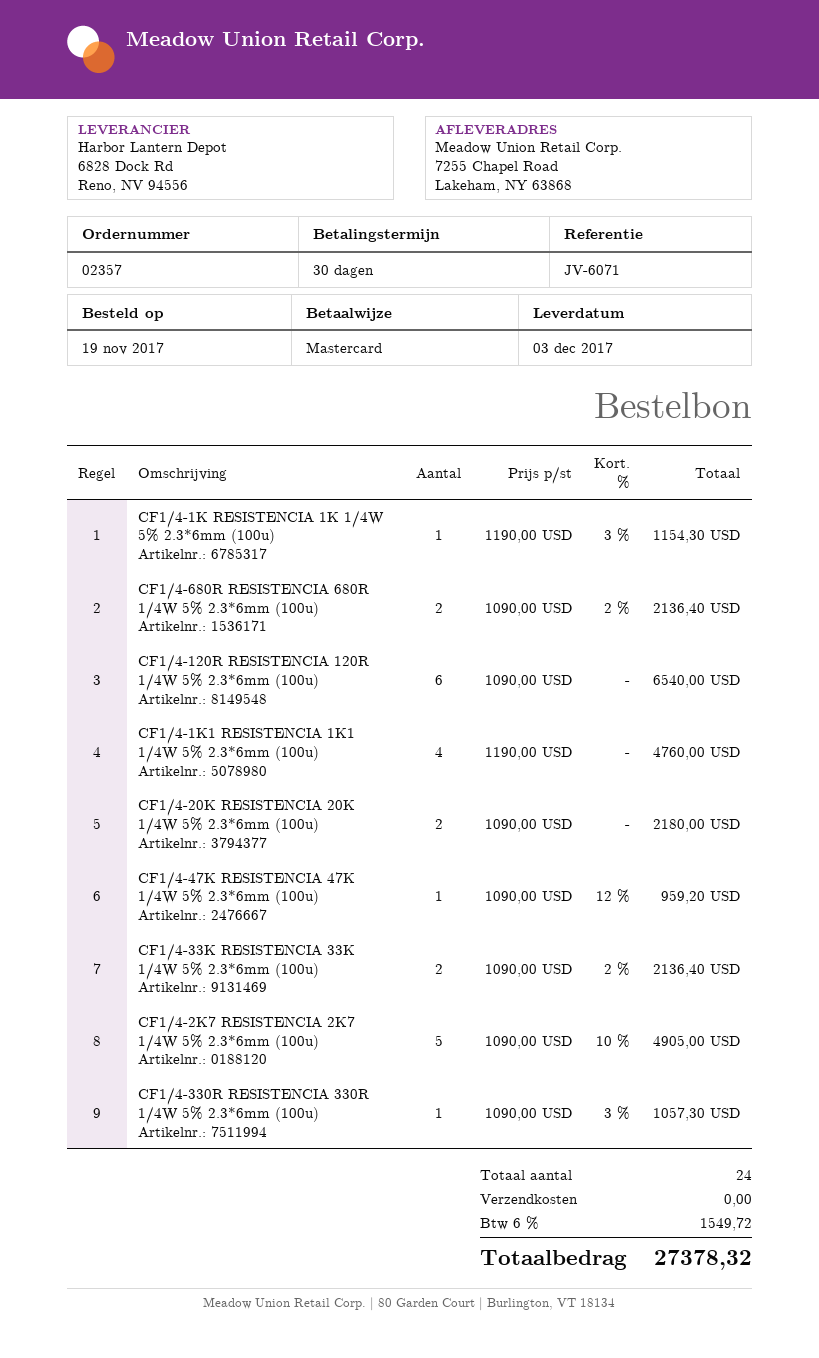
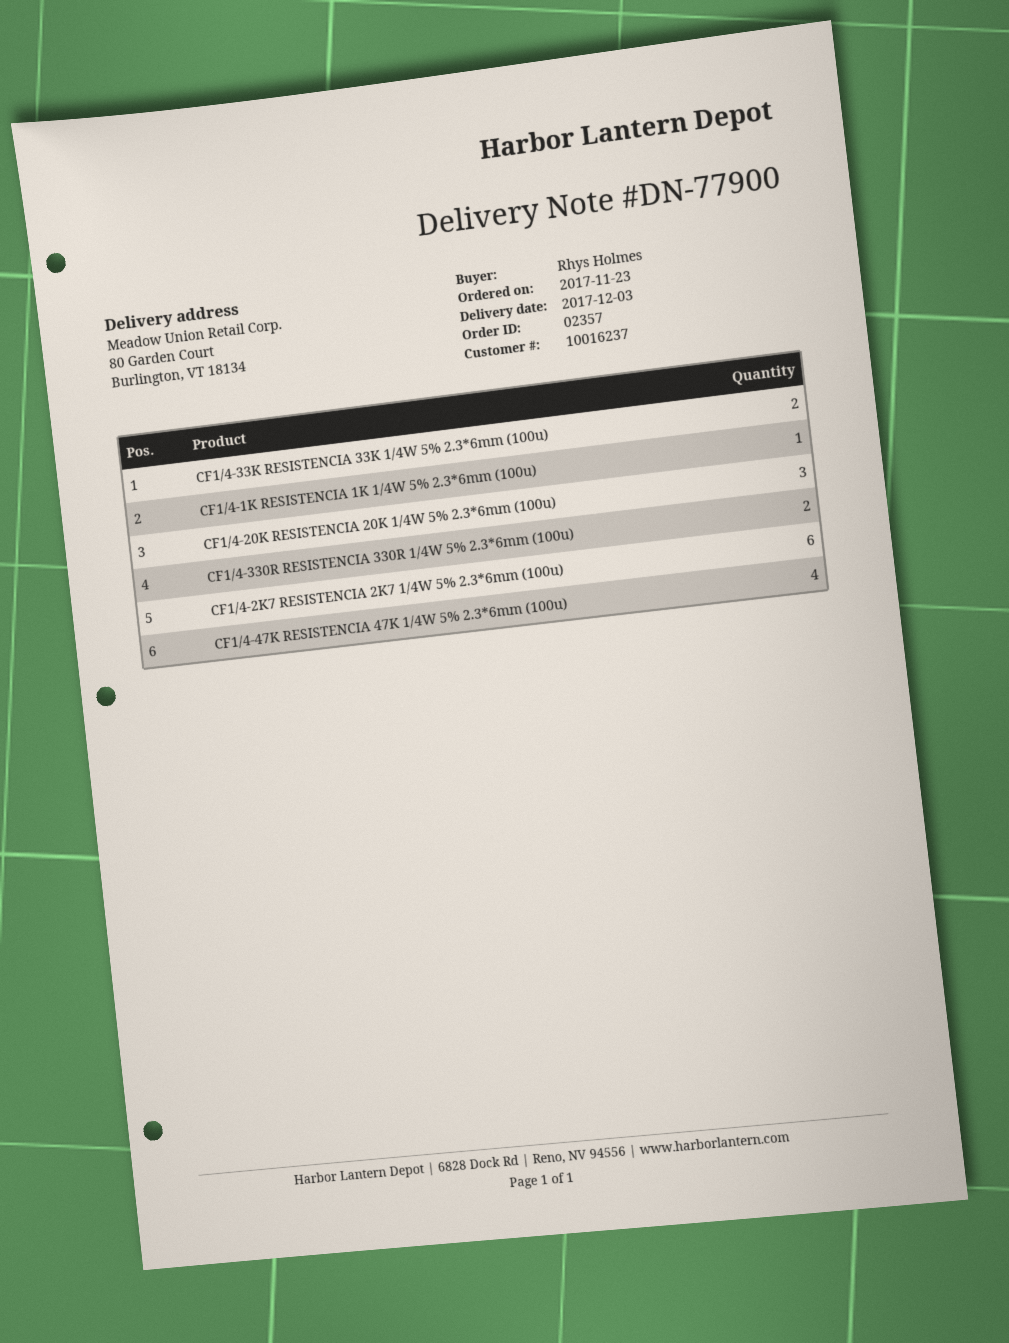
order date: 2017-11-19 -> 2017-11-23
ship to: 7255 Chapel Road, Lakeham, NY 63868 -> 80 Garden Court, Burlington, VT 18134
CF1/4-680R RESISTENCIA 680R 1/4W 5% 2.3*6mm (100u): 2 -> none
CF1/4-120R RESISTENCIA 120R 1/4W 5% 2.3*6mm (100u): 6 -> none
CF1/4-1K1 RESISTENCIA 1K1 1/4W 5% 2.3*6mm (100u): 4 -> none
CF1/4-20K RESISTENCIA 20K 1/4W 5% 2.3*6mm (100u): 2 -> 3
CF1/4-47K RESISTENCIA 47K 1/4W 5% 2.3*6mm (100u): 1 -> 4
CF1/4-2K7 RESISTENCIA 2K7 1/4W 5% 2.3*6mm (100u): 5 -> 6
CF1/4-330R RESISTENCIA 330R 1/4W 5% 2.3*6mm (100u): 1 -> 2

